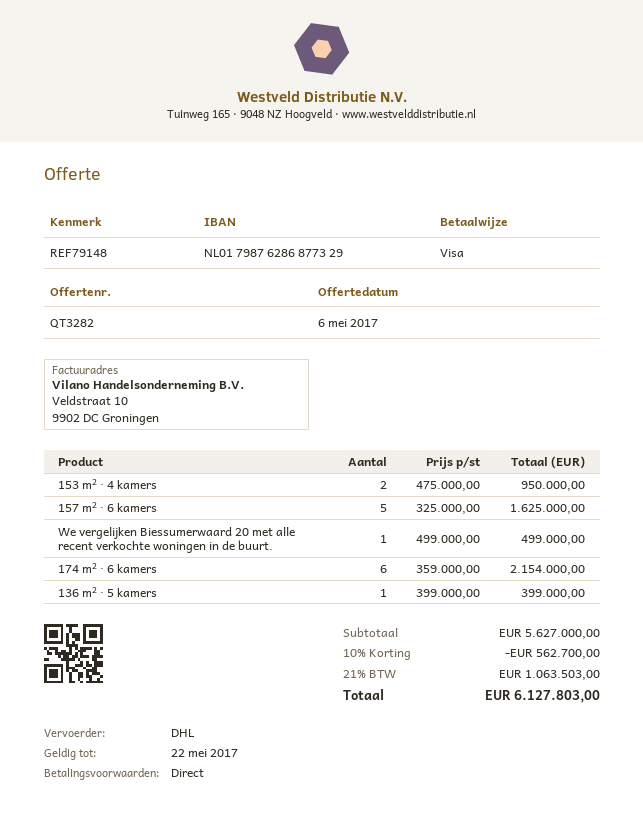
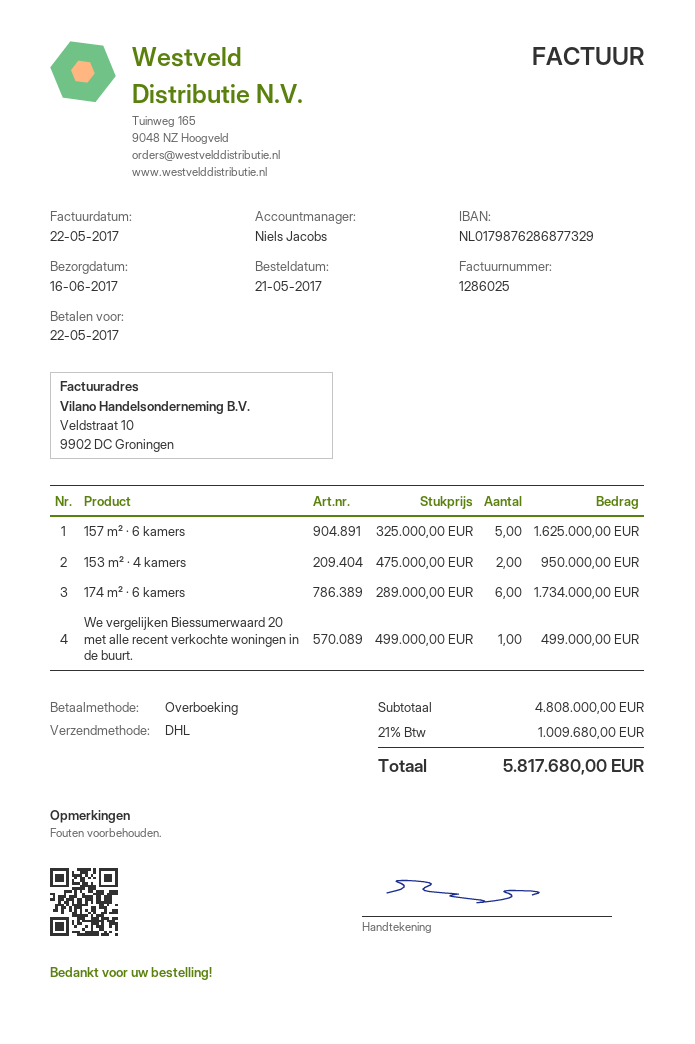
payment method: Visa -> bank transfer
174 m² · 6 kamers: 6 x 359000.00 = 2154000.00 -> 6 x 289000.00 = 1734000.00
136 m² · 5 kamers: 1 x 399000.00 = 399000.00 -> none
subtotal: 5627000.00 -> 4808000.00
discount: 10% = 562700.00 -> none
tax: 21% = 1063503.00 -> 21% = 1009680.00
total: 6127803.00 -> 5817680.00

